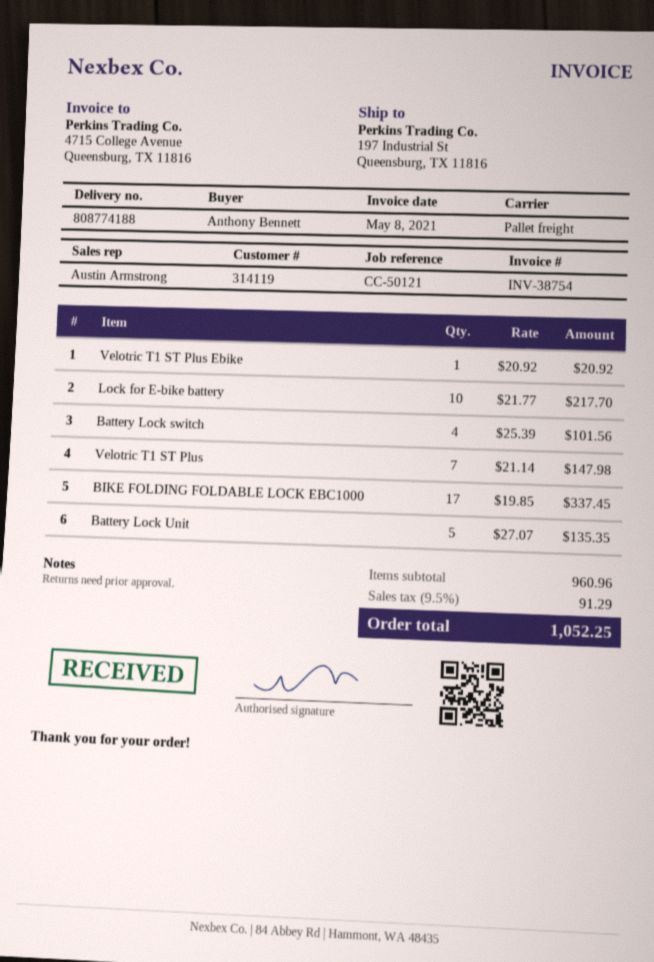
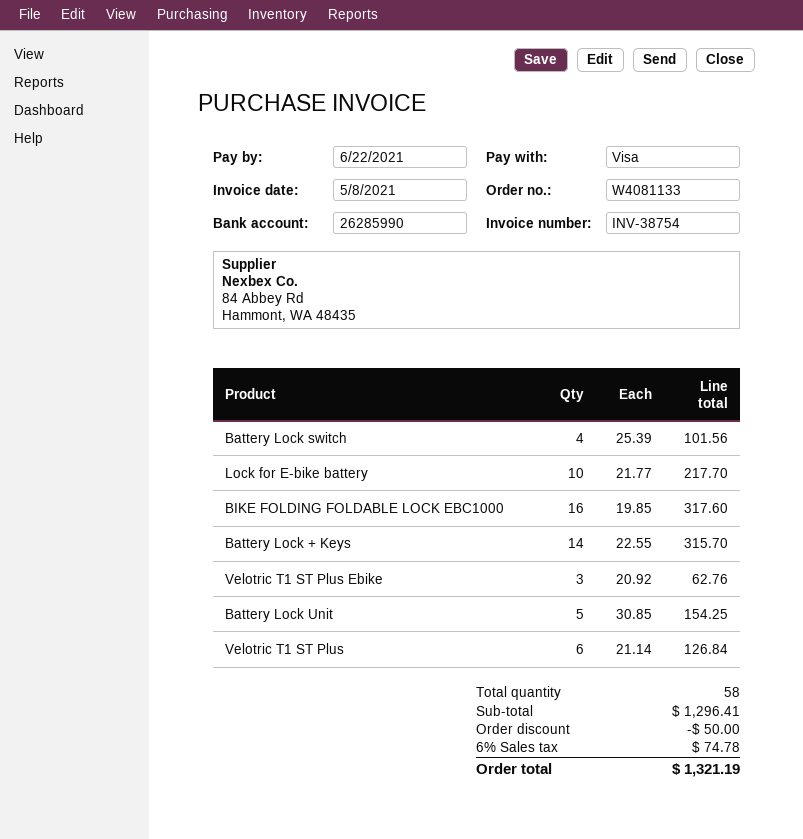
Velotric T1 ST Plus Ebike: 1 x 20.92 = 20.92 -> 3 x 20.92 = 62.76
Velotric T1 ST Plus: 7 x 21.14 = 147.98 -> 6 x 21.14 = 126.84
BIKE FOLDING FOLDABLE LOCK EBC1000: 17 x 19.85 = 337.45 -> 16 x 19.85 = 317.60
Battery Lock Unit: 5 x 27.07 = 135.35 -> 5 x 30.85 = 154.25
Battery Lock + Keys: none -> 14 x 22.55 = 315.70
subtotal: 960.96 -> 1296.41
discount: none -> 50.00
tax: 9.5% = 91.29 -> 6% = 74.78
total: 1052.25 -> 1321.19

